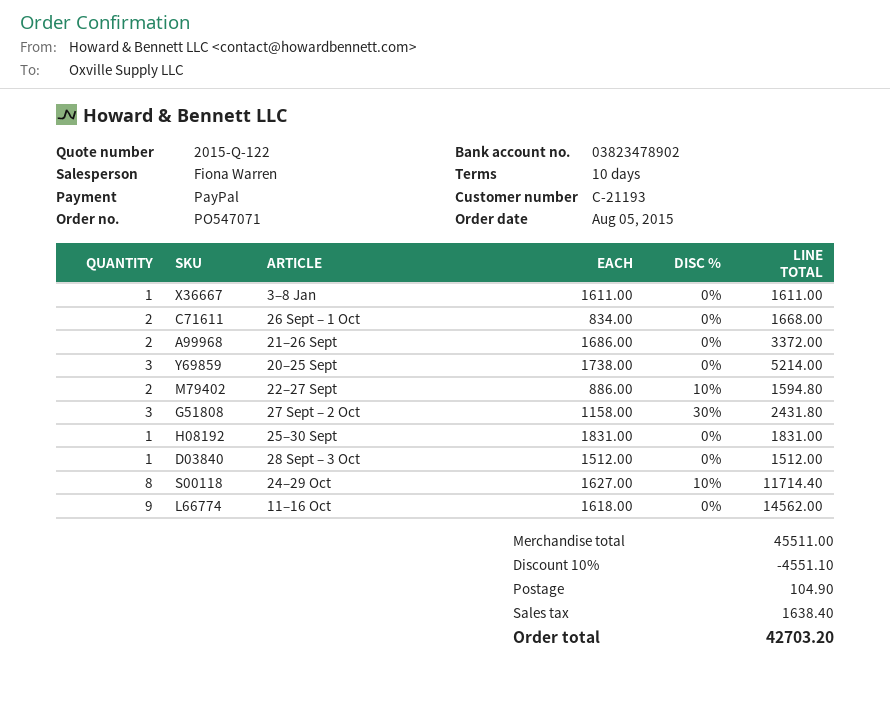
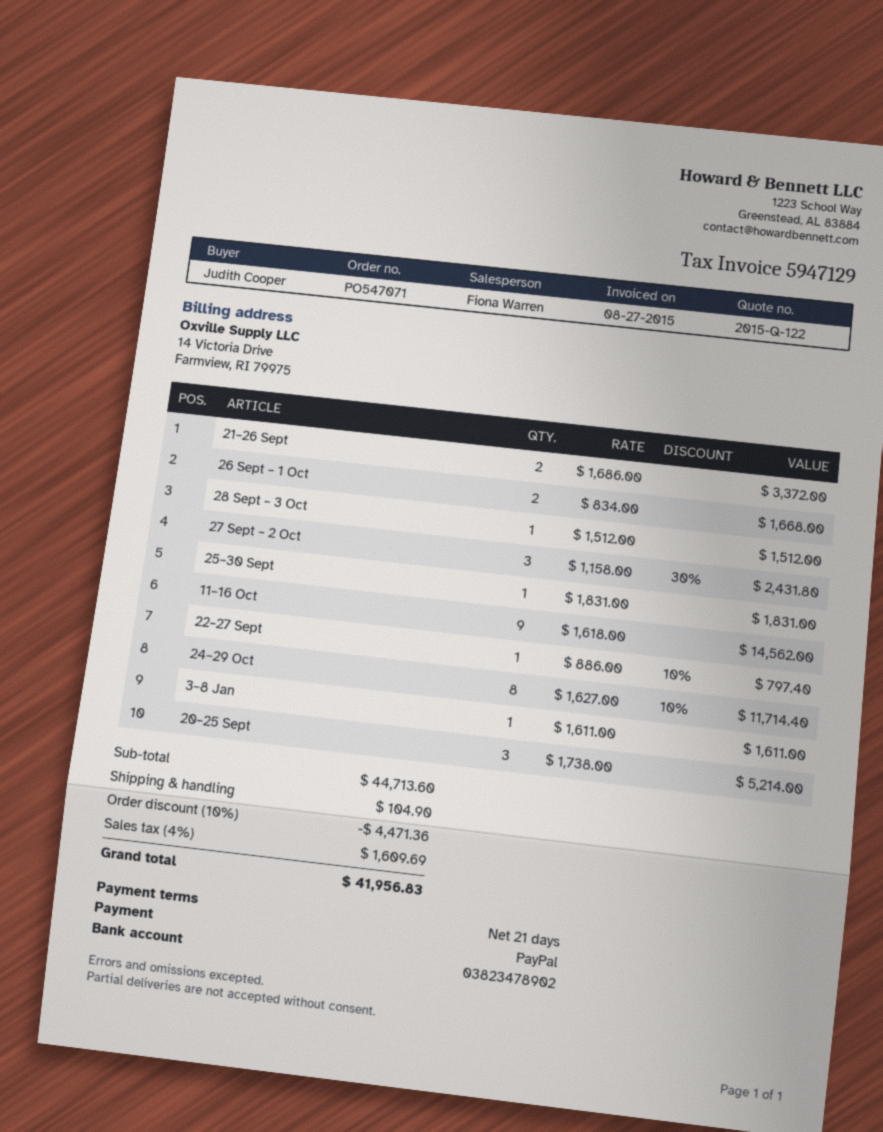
payment terms: 10 days -> 21 days
22–27 Sept: 2 x 886.00 - 10% = 1594.80 -> 1 x 886.00 - 10% = 797.40
subtotal: 45511.00 -> 44713.60
discount: 10% = 4551.10 -> 10% = 4471.36
tax: 1638.40 -> 1609.69
total: 42703.20 -> 41956.83

